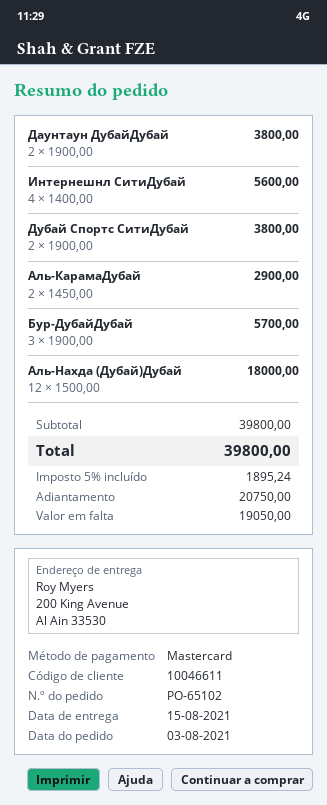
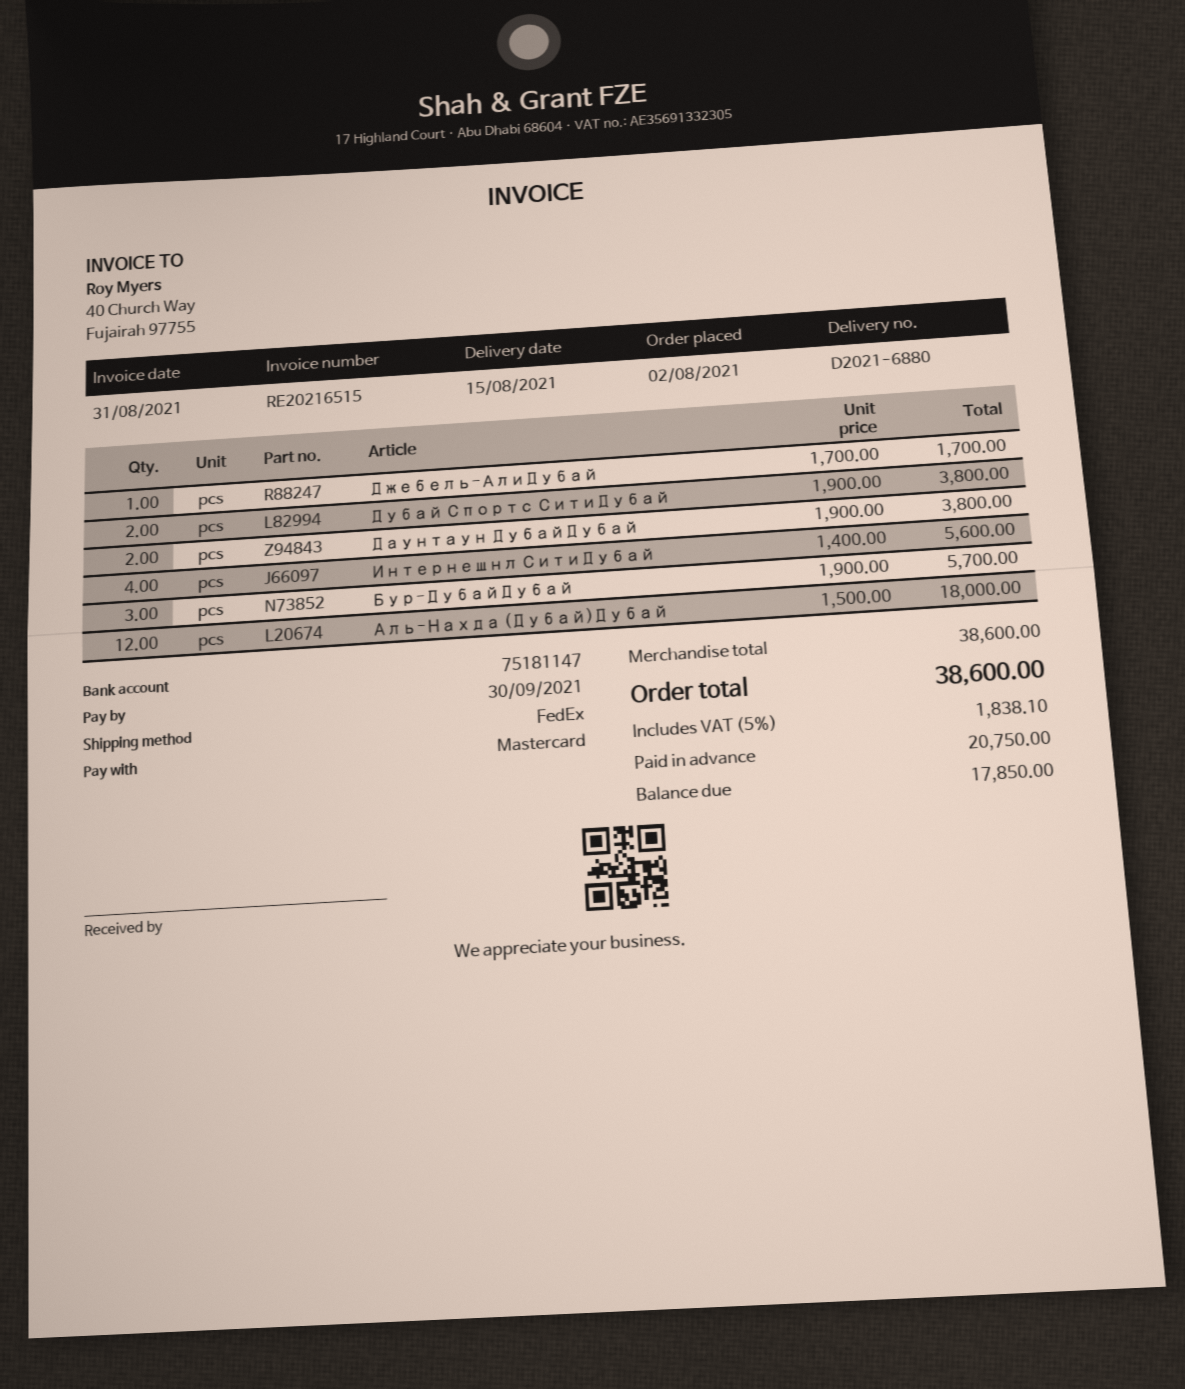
order date: 2021-08-03 -> 2021-08-02
Аль-КарамаДубай: 2 x 1450.00 = 2900.00 -> none
Джебель-АлиДубай: none -> 1 x 1700.00 = 1700.00
subtotal: 39800.00 -> 38600.00
tax: 5% = 1895.24 -> 5% = 1838.10
total: 39800.00 -> 38600.00
balance: 19050.00 -> 17850.00

